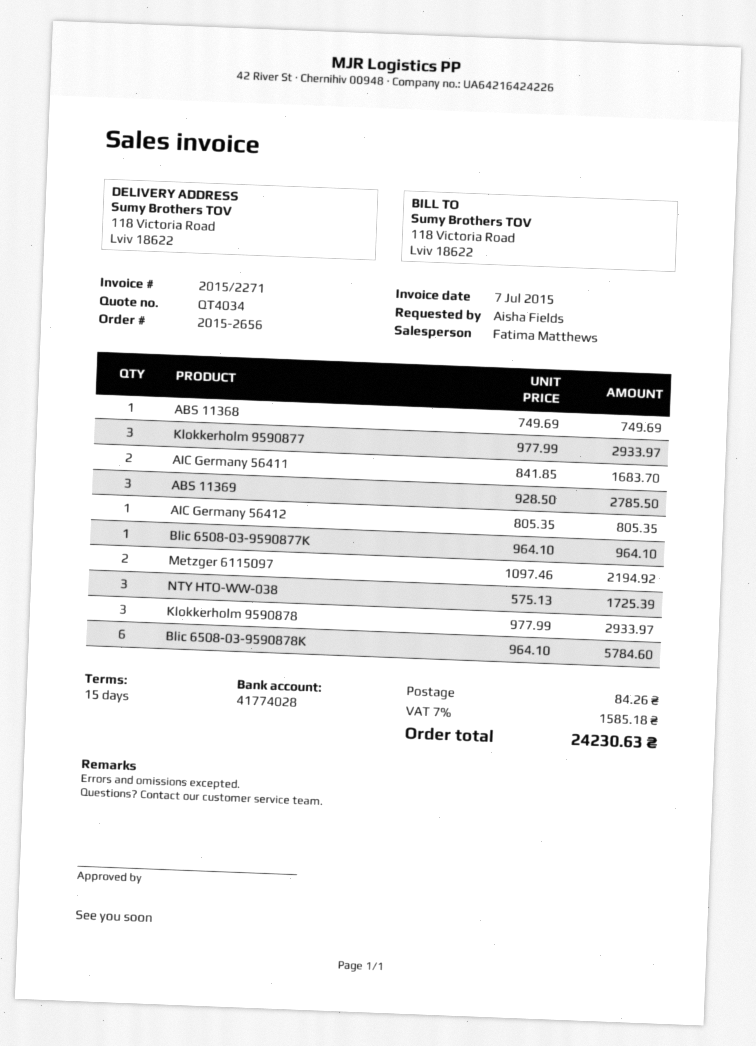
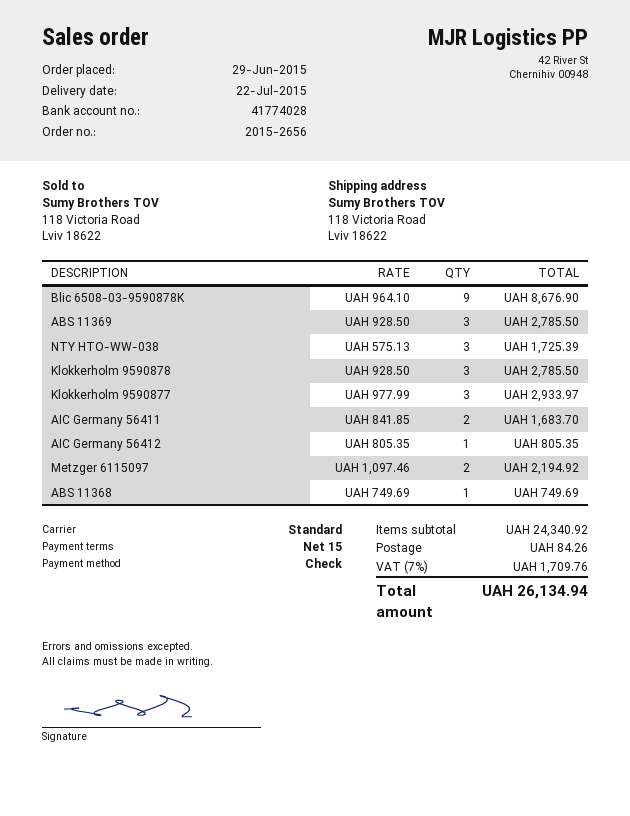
Blic 6508-03-9590877K: 1 x 964.10 = 964.10 -> none
Klokkerholm 9590878: 3 x 977.99 = 2933.97 -> 3 x 928.50 = 2785.50
Blic 6508-03-9590878K: 6 x 964.10 = 5784.60 -> 9 x 964.10 = 8676.90
tax: 7% = 1585.18 -> 7% = 1709.76
total: 24230.63 -> 26134.94

